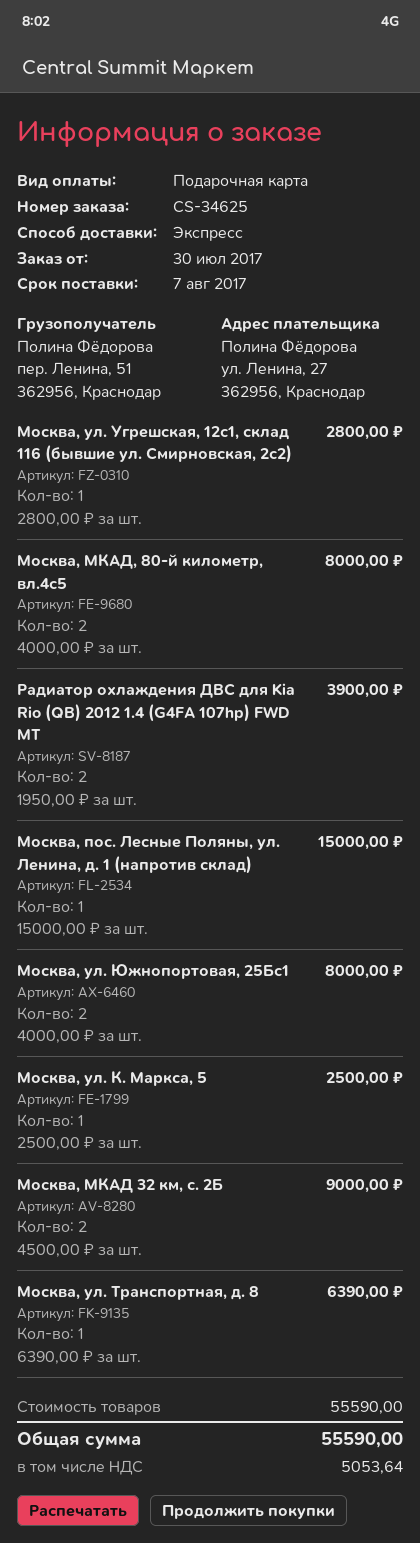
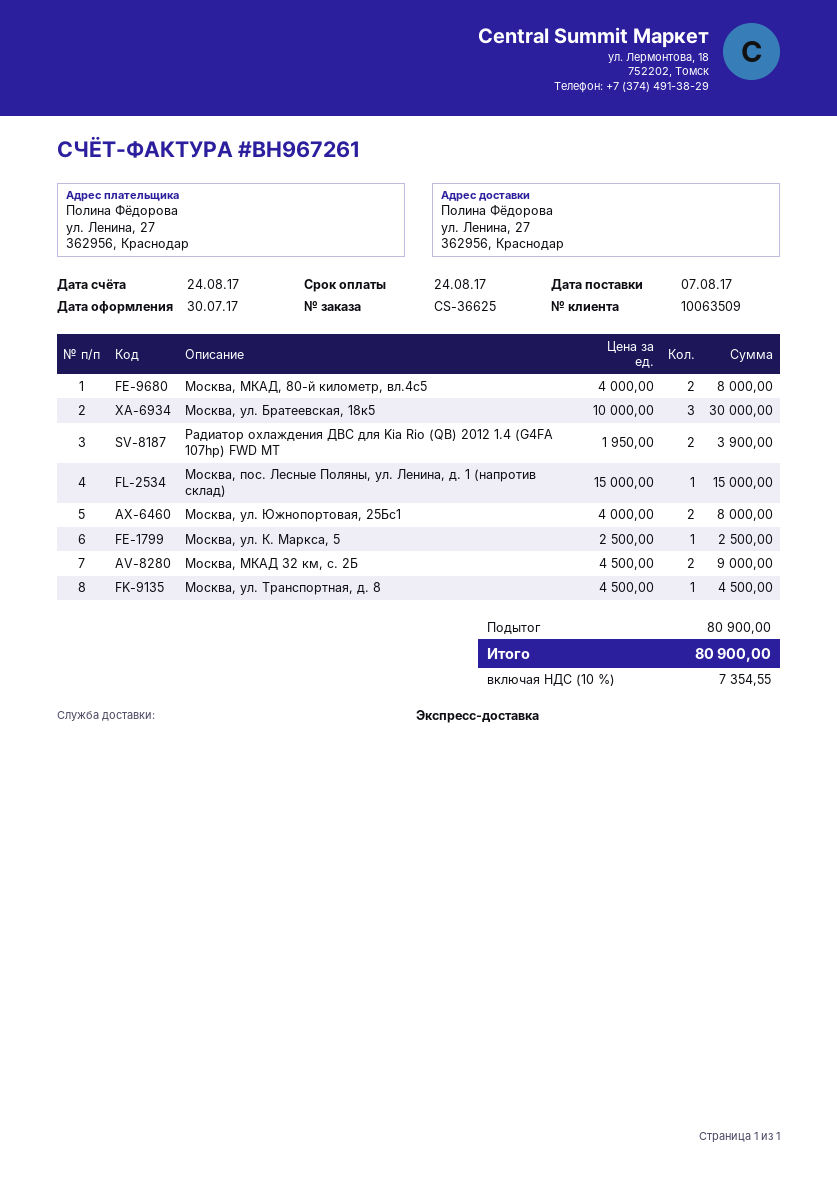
order number: CS-34625 -> CS-36625
ship to: пер. Ленина, 51, 362956, Краснодар -> ул. Ленина, 27, 362956, Краснодар
Москва, ул. Угрешская, 12с1, склад 116 (бывшие ул. Смирновская, 2с2): 1 x 2800.00 = 2800.00 -> none
Москва, ул. Транспортная, д. 8: 1 x 6390.00 = 6390.00 -> 1 x 4500.00 = 4500.00
Москва, ул. Братеевская, 18к5: none -> 3 x 10000.00 = 30000.00
subtotal: 55590.00 -> 80900.00
tax: 5053.64 -> 7354.55
total: 55590.00 -> 80900.00

